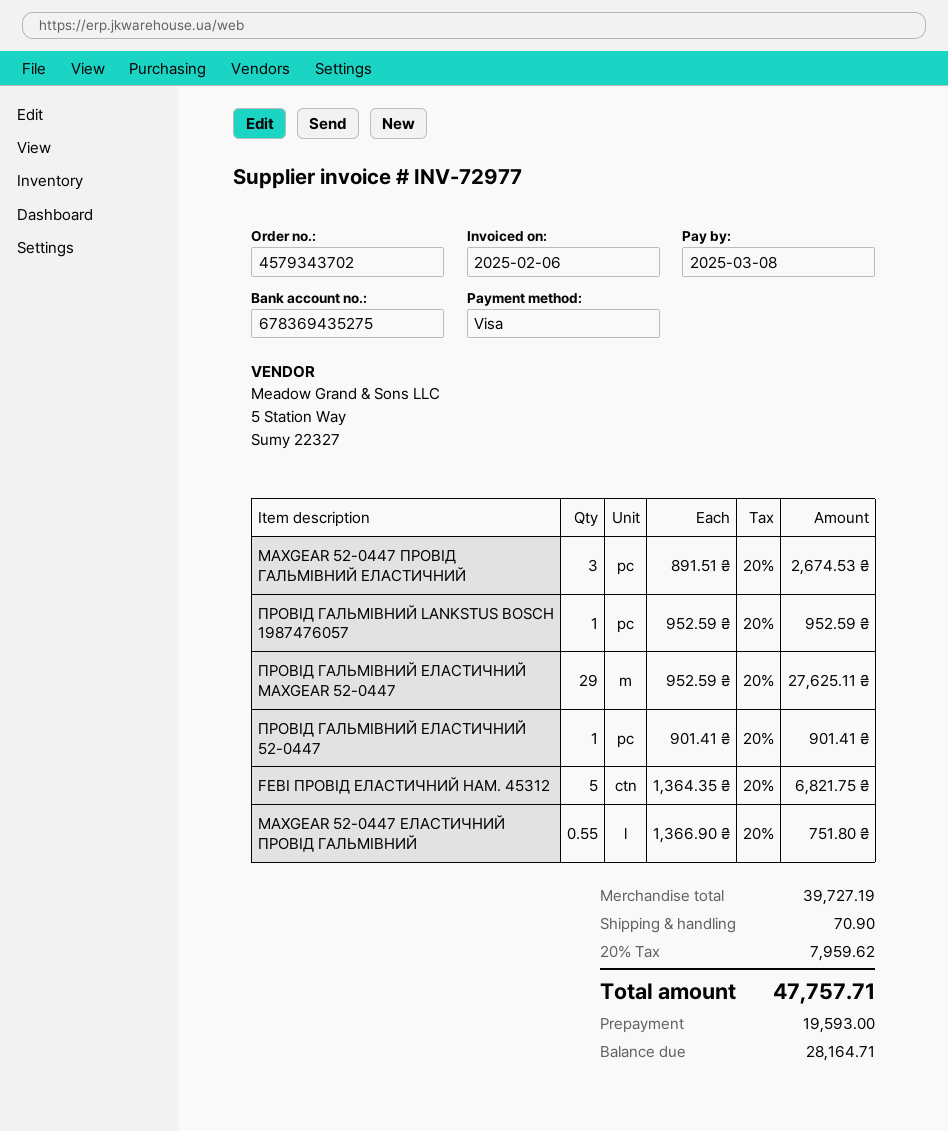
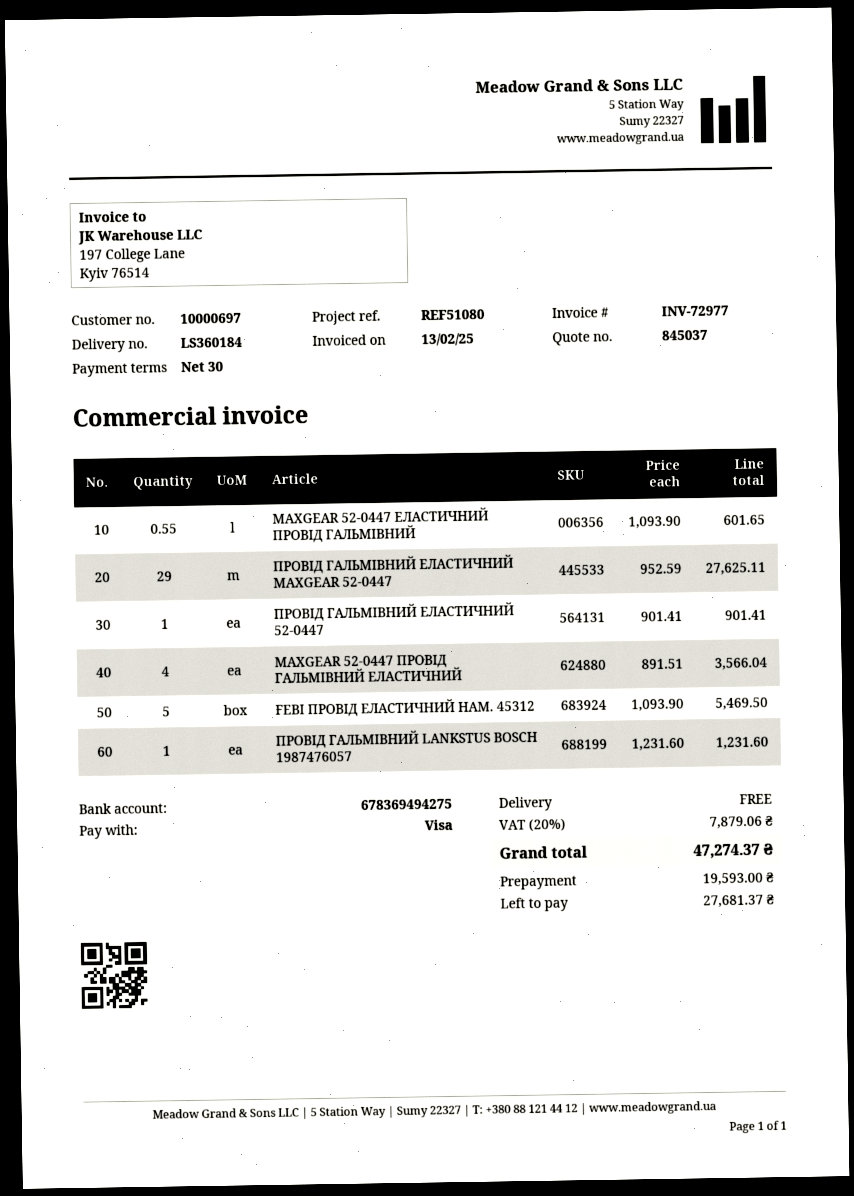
invoice date: 2025-02-06 -> 2025-02-13
bank account: 678369435275 -> 678369494275
MAXGEAR 52-0447 ПРОВІД ГАЛЬМІВНИЙ ЕЛАСТИЧНИЙ: 3 x 891.51 = 2674.53 -> 4 x 891.51 = 3566.04
ПРОВІД ГАЛЬМІВНИЙ LANKSTUS BOSCH 1987476057: 1 x 952.59 = 952.59 -> 1 x 1231.60 = 1231.60
FEBI ПРОВІД ЕЛАСТИЧНИЙ HAM. 45312: 5 x 1364.35 = 6821.75 -> 5 x 1093.90 = 5469.50
MAXGEAR 52-0447 ЕЛАСТИЧНИЙ ПРОВІД ГАЛЬМІВНИЙ: 0.55 x 1366.90 = 751.80 -> 0.55 x 1093.90 = 601.65
shipping: 70.90 -> 0.00
tax: 20% = 7959.62 -> 20% = 7879.06
total: 47757.71 -> 47274.37
balance: 28164.71 -> 27681.37

